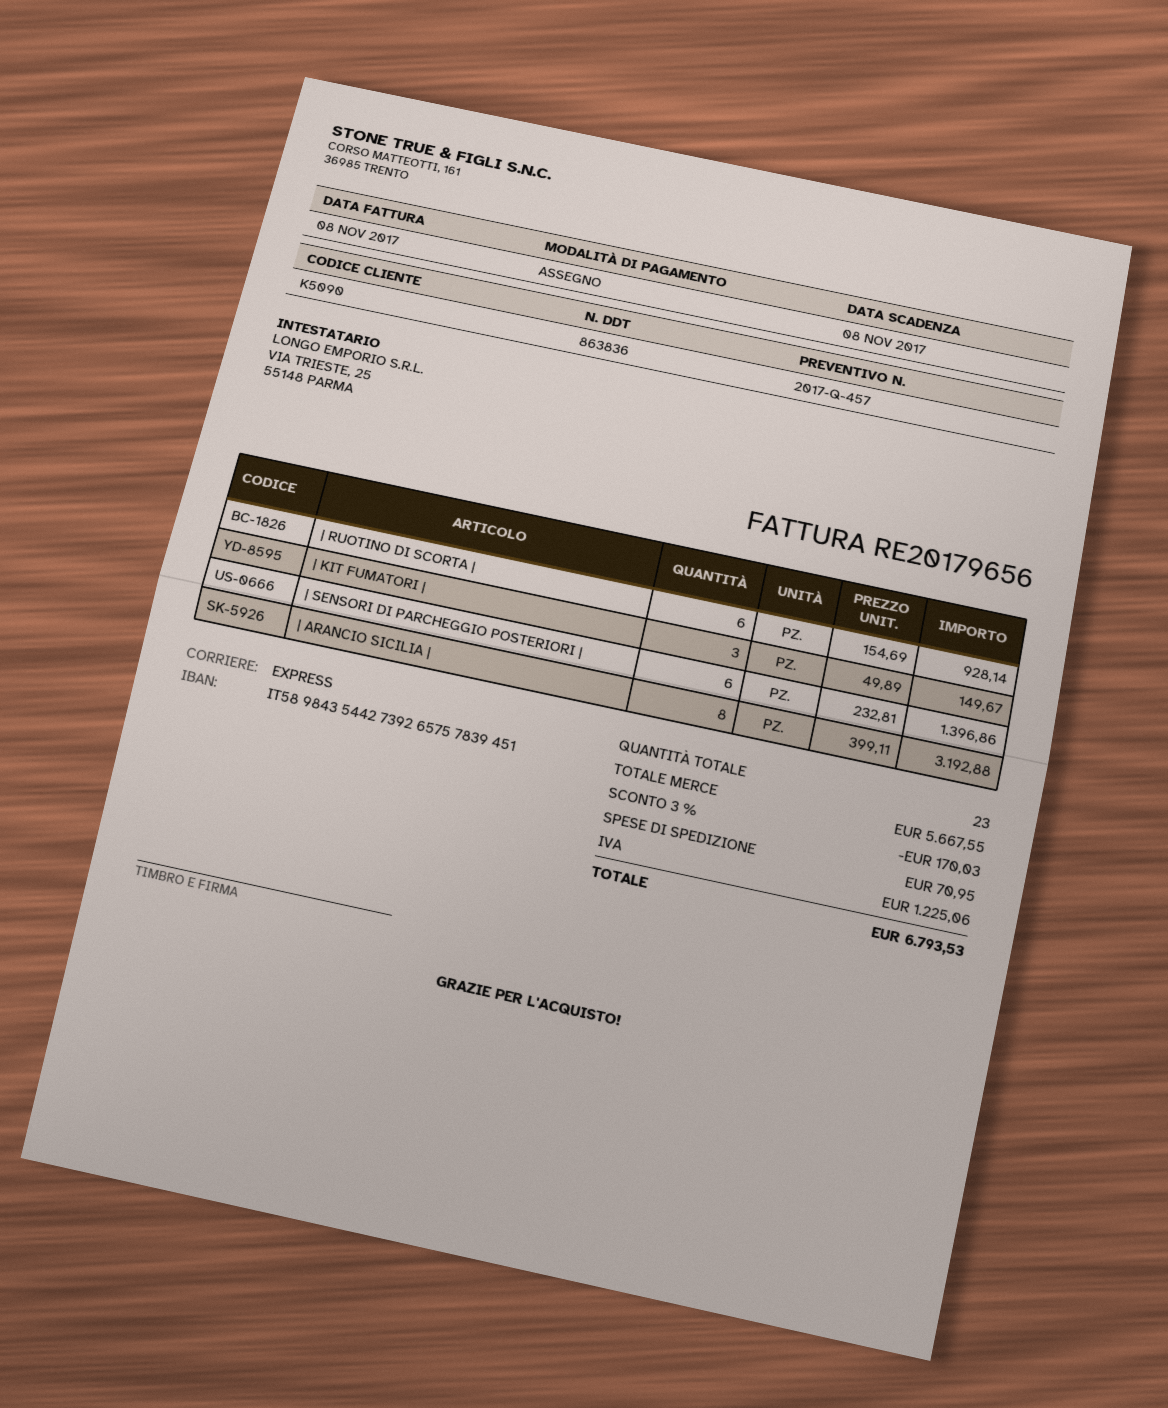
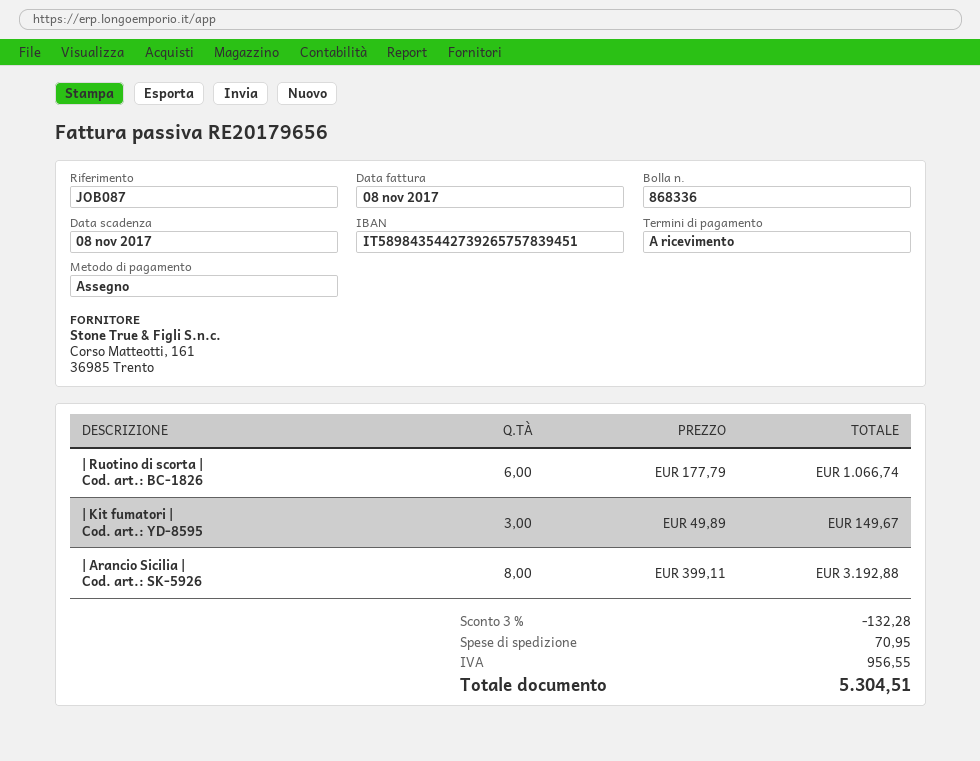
delivery note number: 863836 -> 868336
| RUOTINO DI SCORTA |: 6 x 154.69 = 928.14 -> 6 x 177.79 = 1066.74
| SENSORI DI PARCHEGGIO POSTERIORI |: 6 x 232.81 = 1396.86 -> none
discount: 3% = 170.03 -> 3% = 132.28
tax: 1225.06 -> 956.55
total: 6793.53 -> 5304.51

